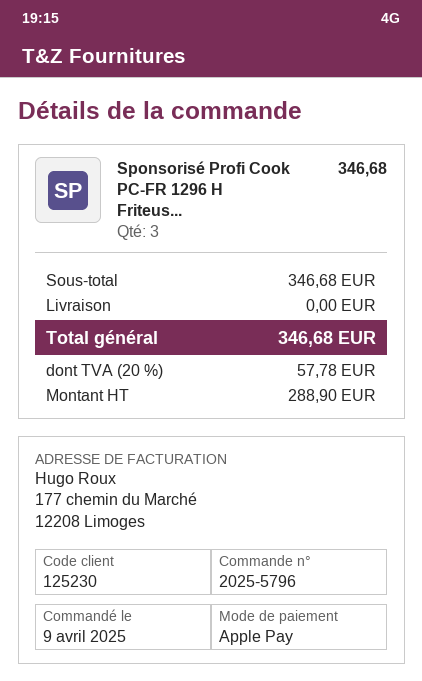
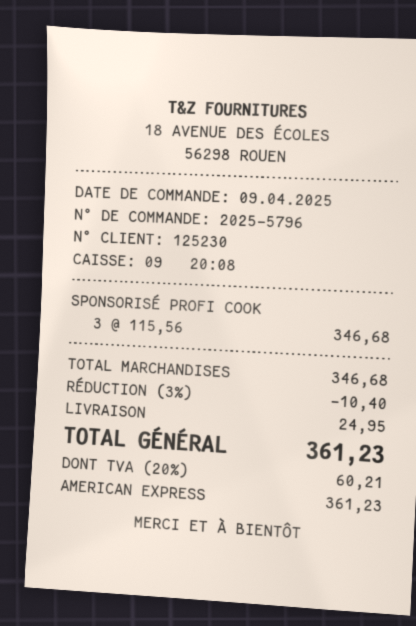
payment method: Apple Pay -> American Express
discount: none -> 3% = 10.40
shipping: 0.00 -> 24.95
tax: 20% = 57.78 -> 20% = 60.21
total: 346.68 -> 361.23

